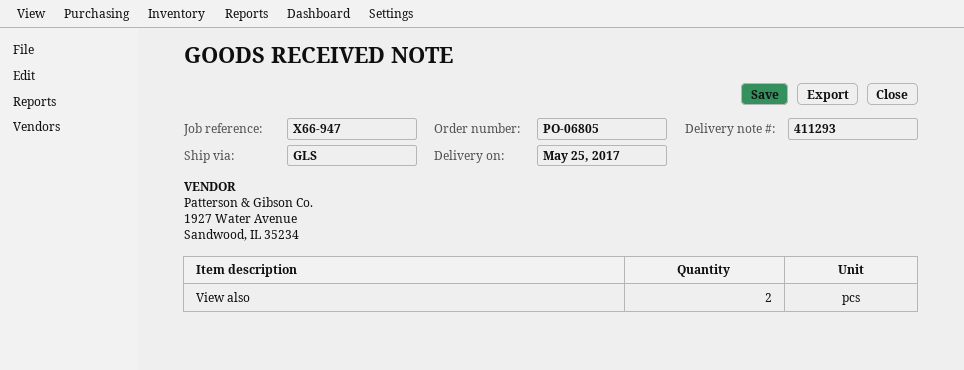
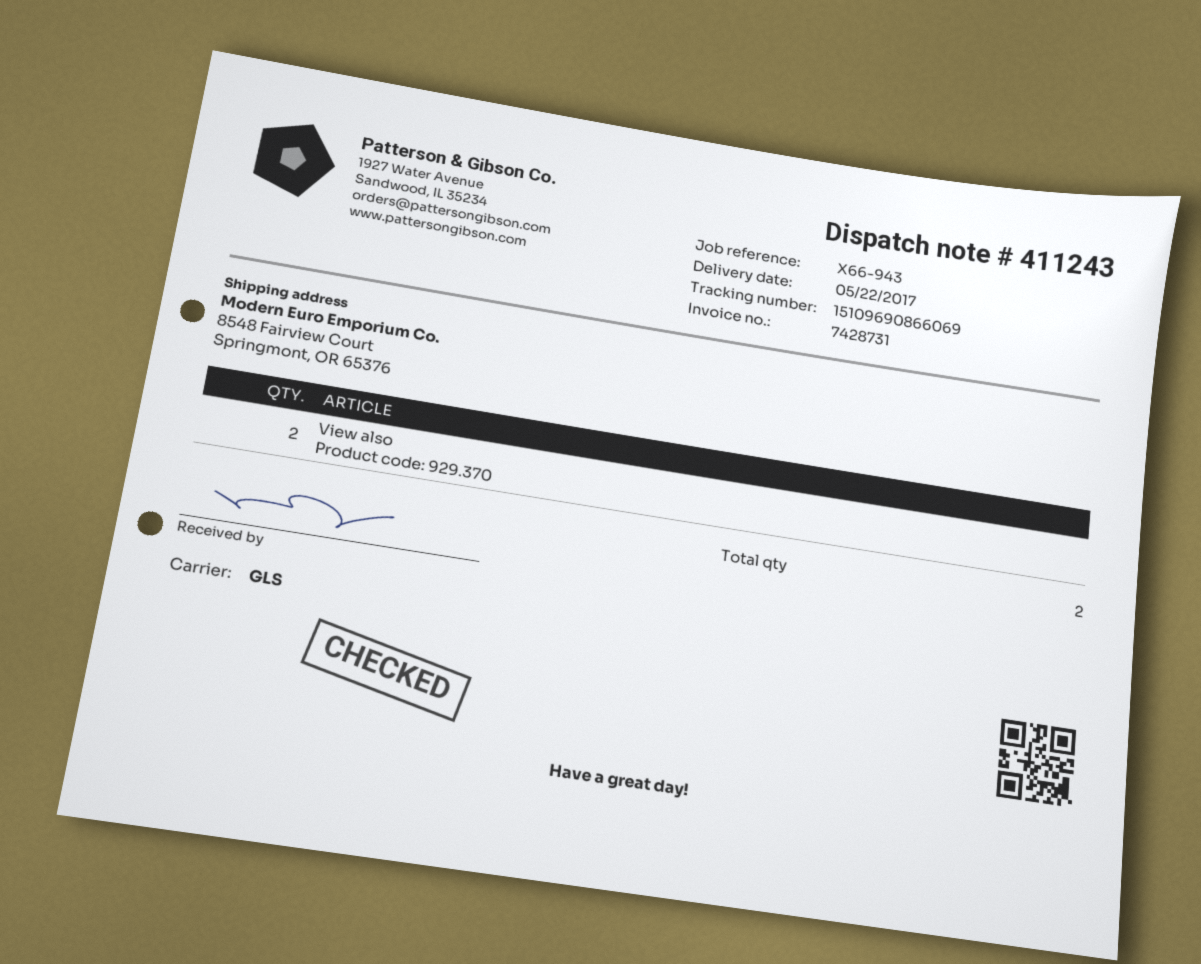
delivery note number: 411293 -> 411243
delivery date: 2017-05-25 -> 2017-05-22
reference: X66-947 -> X66-943

